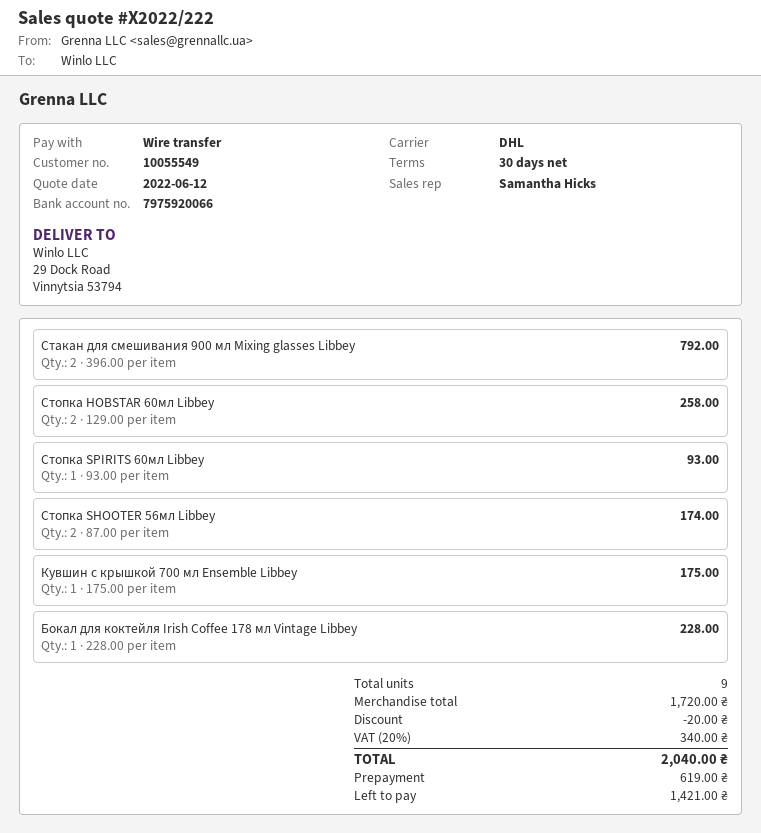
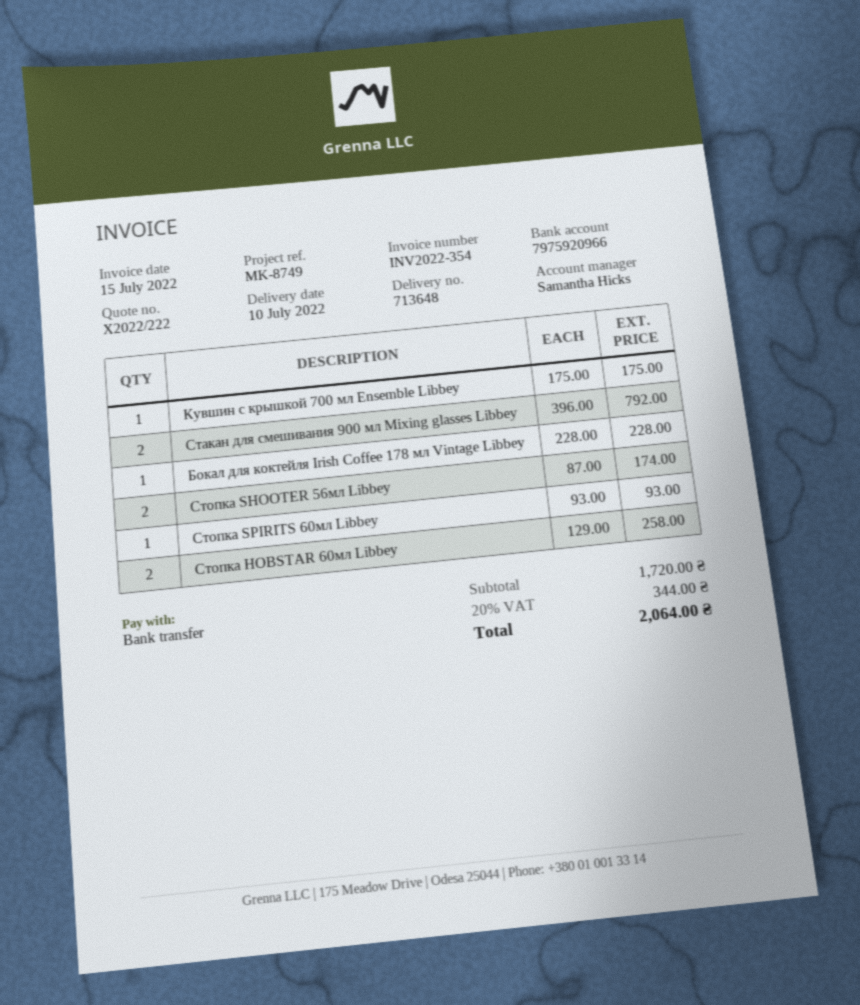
bank account: 7975920066 -> 7975920966
discount: 20.00 -> none
tax: 20% = 340.00 -> 20% = 344.00
total: 2040.00 -> 2064.00

